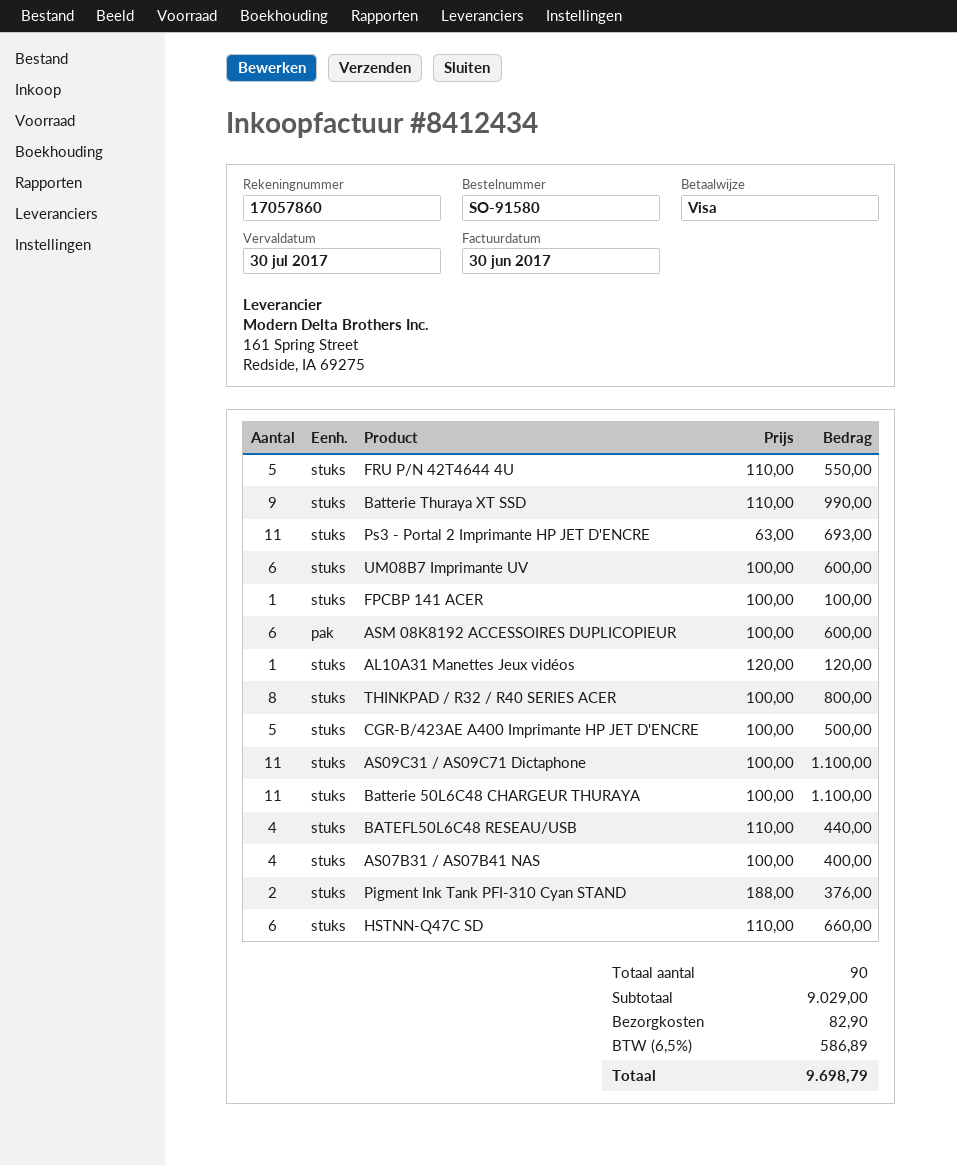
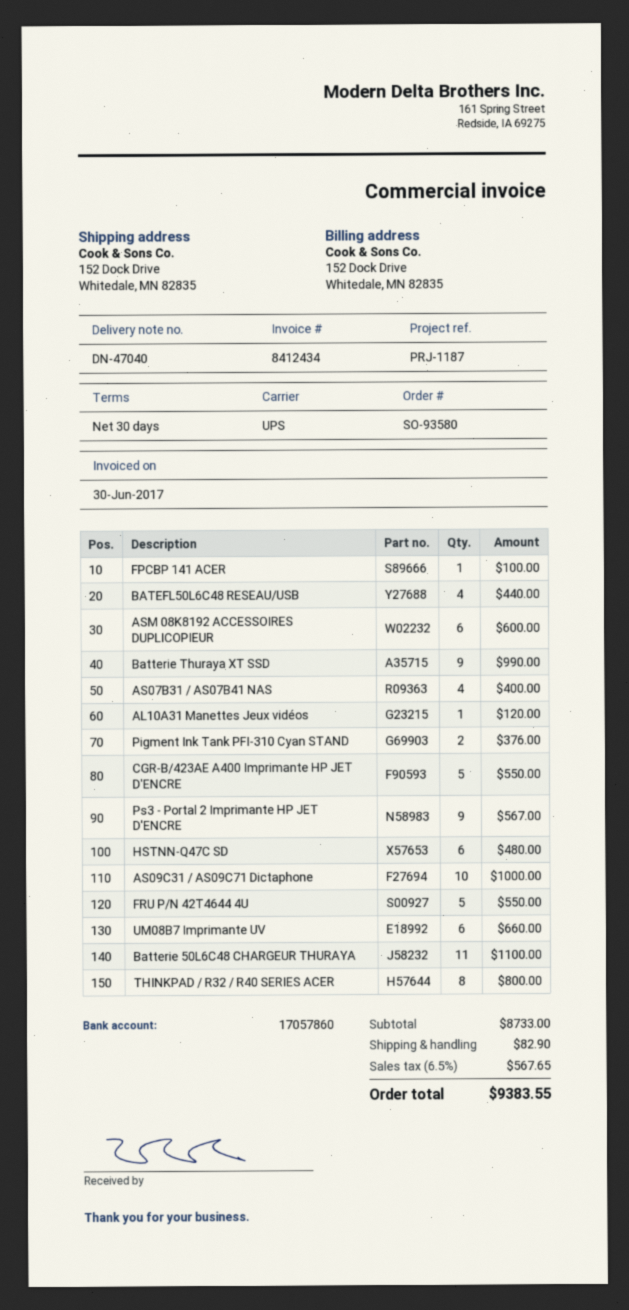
order number: SO-91580 -> SO-93580
Ps3 - Portal 2 Imprimante HP JET D'ENCRE: 11 for 693.00 -> 9 for 567.00
UM08B7 Imprimante UV: 6 for 600.00 -> 6 for 660.00
CGR-B/423AE A400 Imprimante HP JET D'ENCRE: 5 for 500.00 -> 5 for 550.00
AS09C31 / AS09C71 Dictaphone: 11 for 1100.00 -> 10 for 1000.00
HSTNN-Q47C SD: 6 for 660.00 -> 6 for 480.00
subtotal: 9029.00 -> 8733.00
tax: 6.5% = 586.89 -> 6.5% = 567.65
total: 9698.79 -> 9383.55

